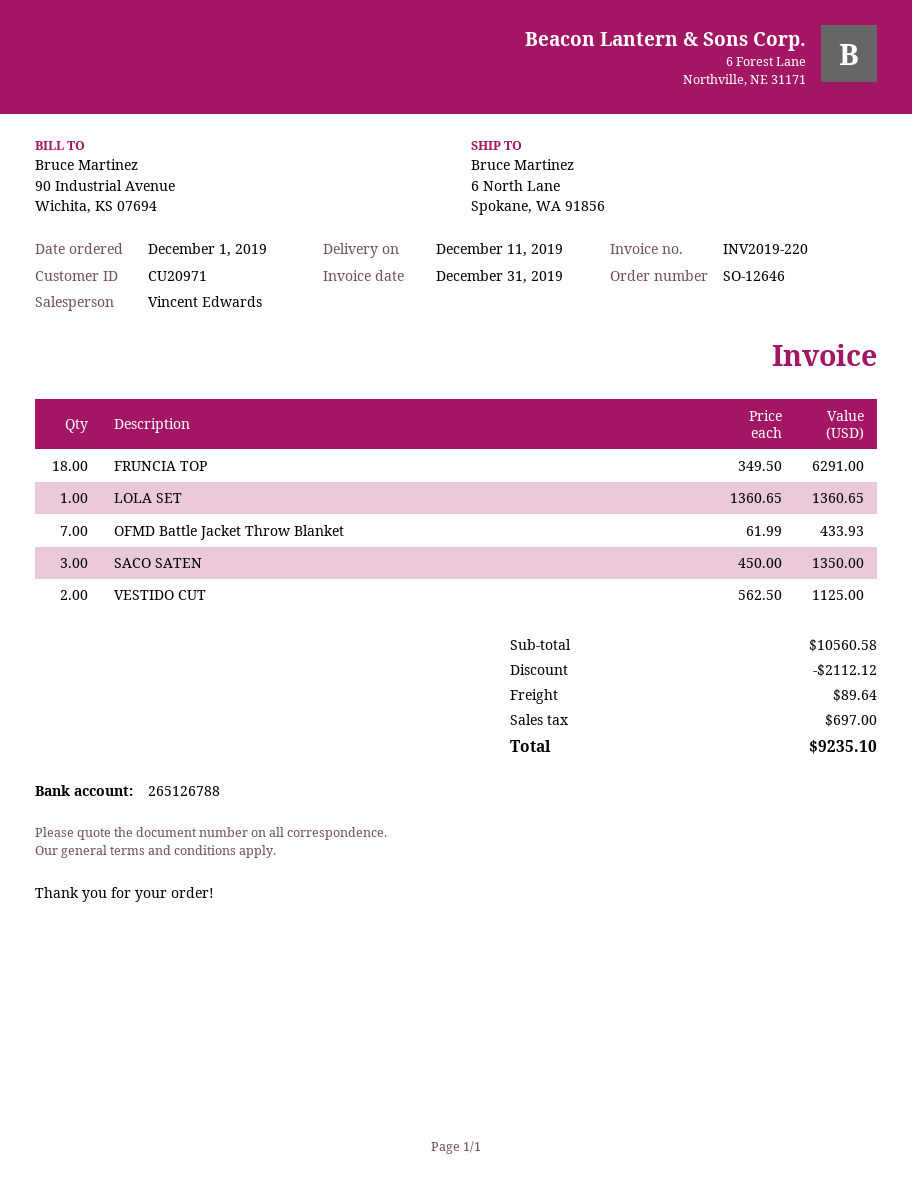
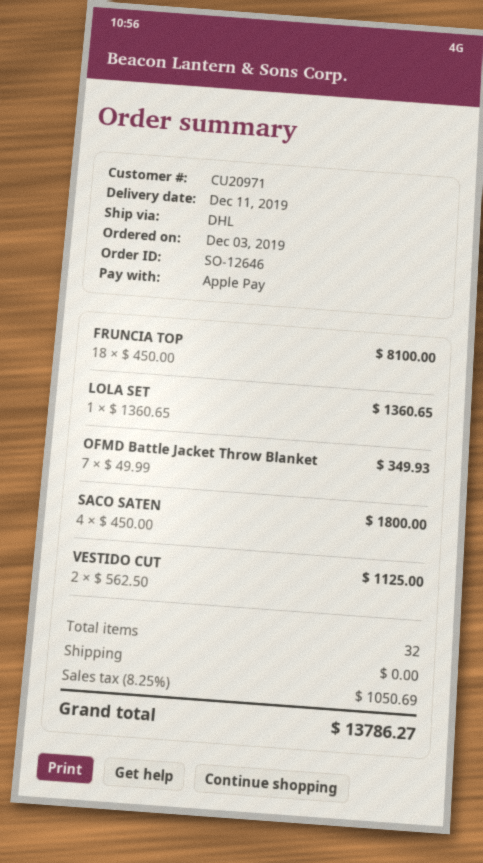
order date: 2019-12-01 -> 2019-12-03
FRUNCIA TOP: 18 x 349.50 = 6291.00 -> 18 x 450.00 = 8100.00
OFMD Battle Jacket Throw Blanket: 7 x 61.99 = 433.93 -> 7 x 49.99 = 349.93
SACO SATEN: 3 x 450.00 = 1350.00 -> 4 x 450.00 = 1800.00
discount: 2112.12 -> none
shipping: 89.64 -> 0.00
tax: 697.00 -> 1050.69
total: 9235.10 -> 13786.27

